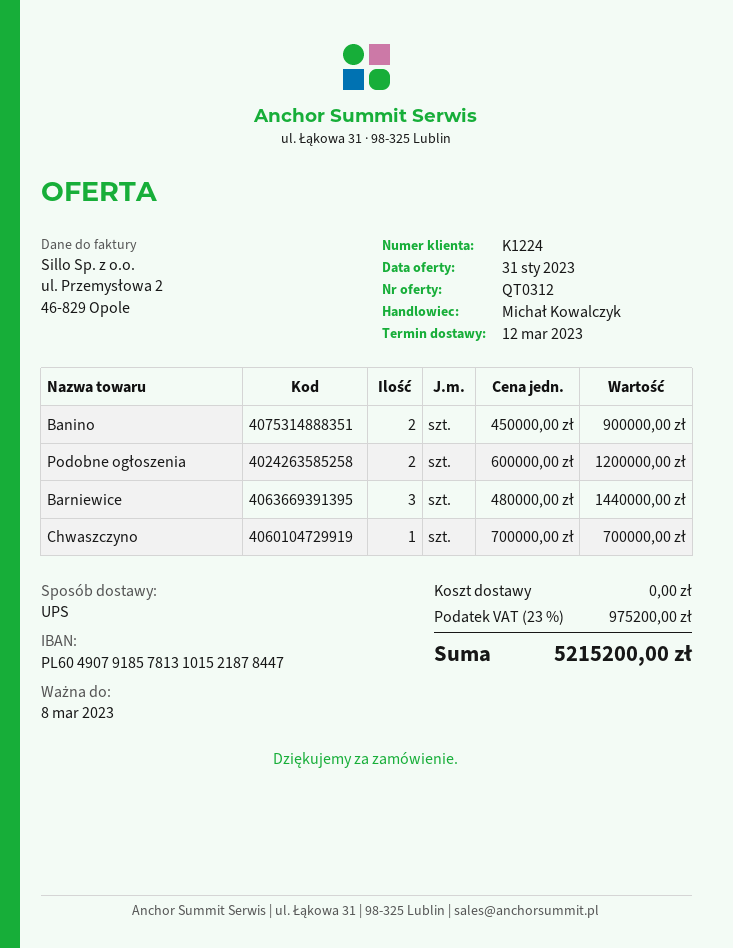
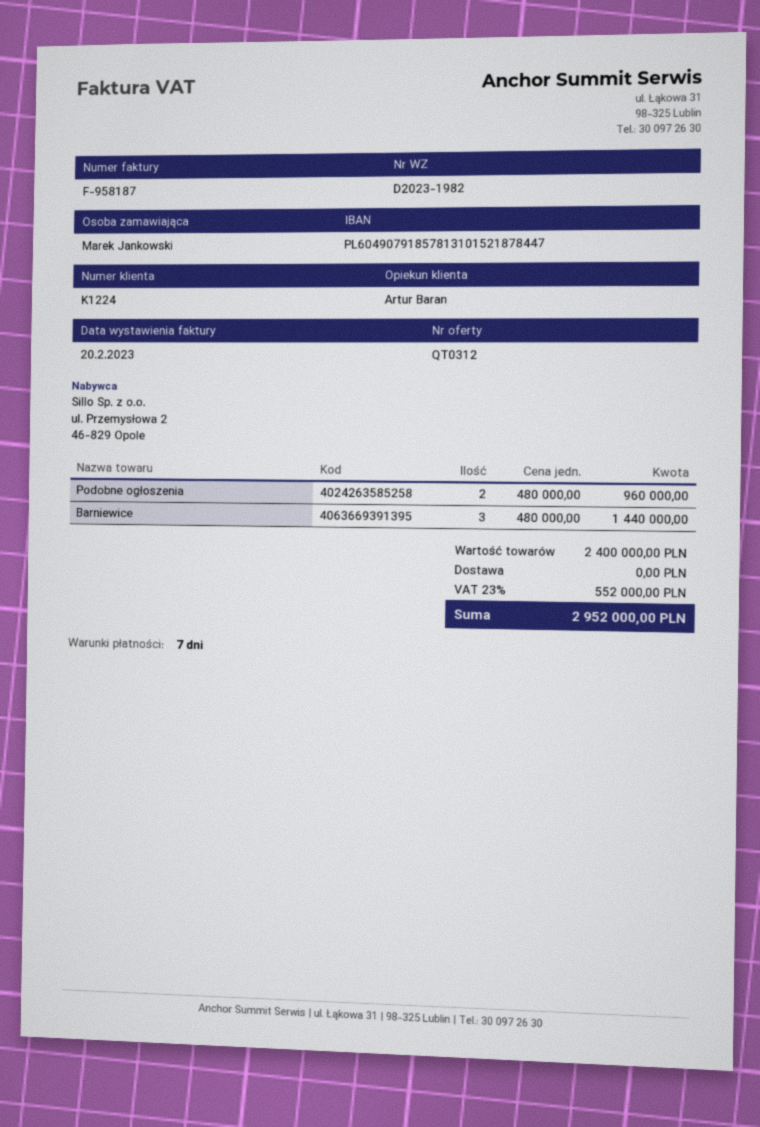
sales rep: Michał Kowalczyk -> Artur Baran
Banino: 2 x 450000.00 = 900000.00 -> none
Podobne ogłoszenia: 2 x 600000.00 = 1200000.00 -> 2 x 480000.00 = 960000.00
Chwaszczyno: 1 x 700000.00 = 700000.00 -> none
tax: 23% = 975200.00 -> 23% = 552000.00
total: 5215200.00 -> 2952000.00

